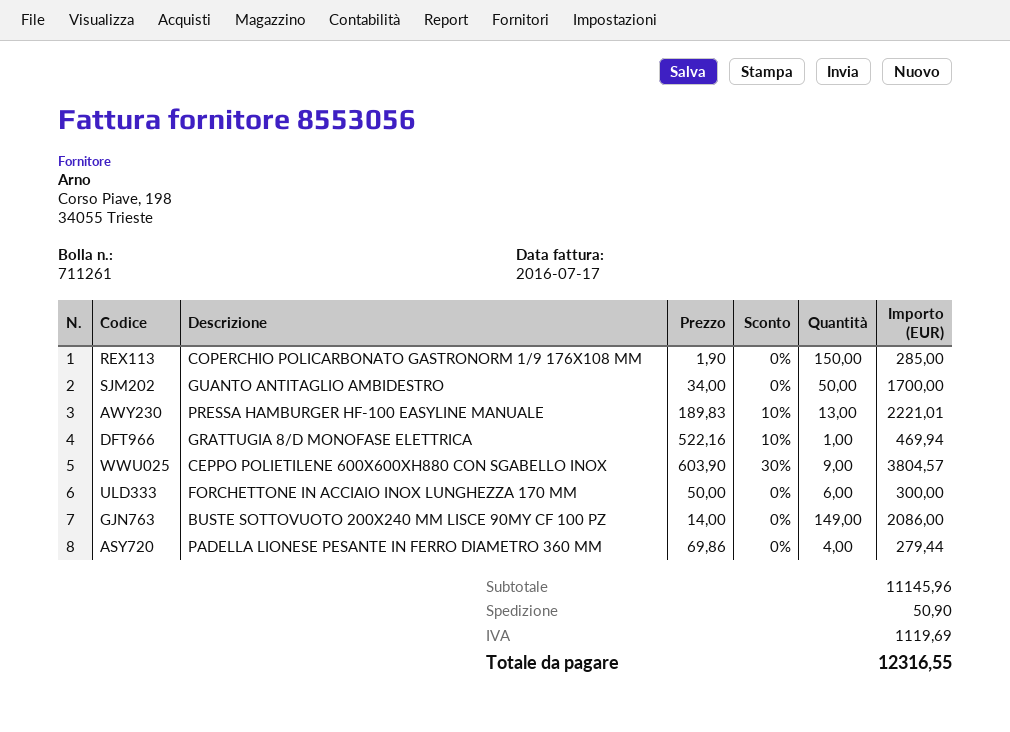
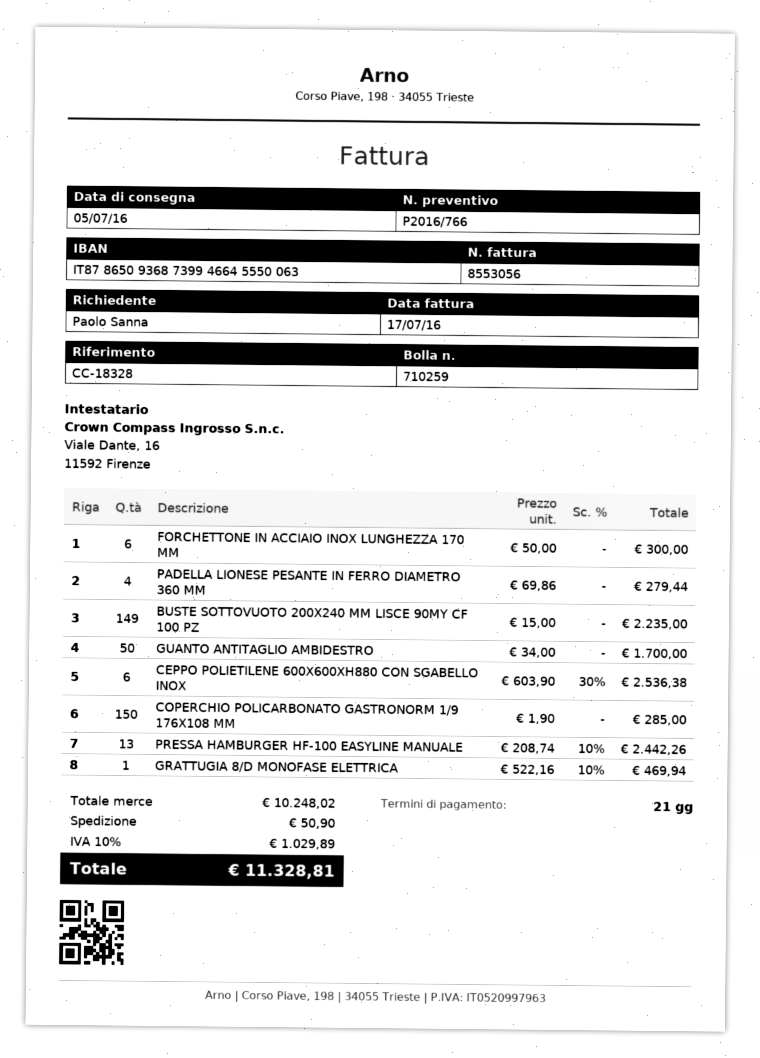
delivery note number: 711261 -> 710259
PRESSA HAMBURGER HF-100 EASYLINE MANUALE: 13 x 189.83 - 10% = 2221.01 -> 13 x 208.74 - 10% = 2442.26
CEPPO POLIETILENE 600X600XH880 CON SGABELLO INOX: 9 x 603.90 - 30% = 3804.57 -> 6 x 603.90 - 30% = 2536.38
BUSTE SOTTOVUOTO 200X240 MM LISCE 90MY CF 100 PZ: 149 x 14.00 = 2086.00 -> 149 x 15.00 = 2235.00
subtotal: 11145.96 -> 10248.02
tax: 1119.69 -> 1029.89
total: 12316.55 -> 11328.81

